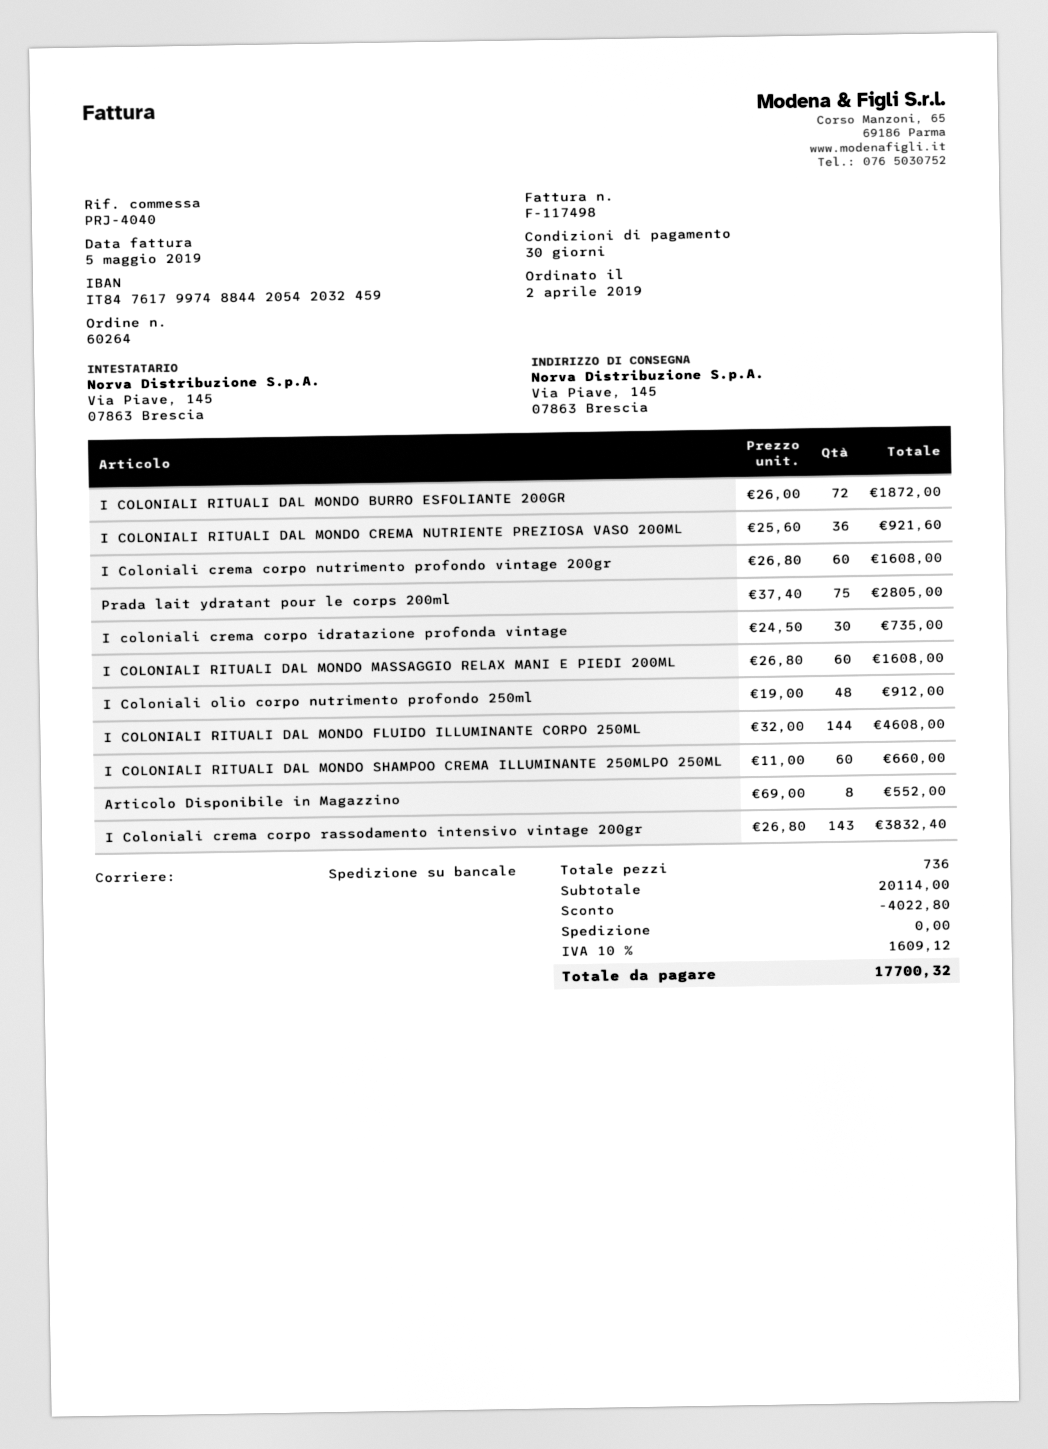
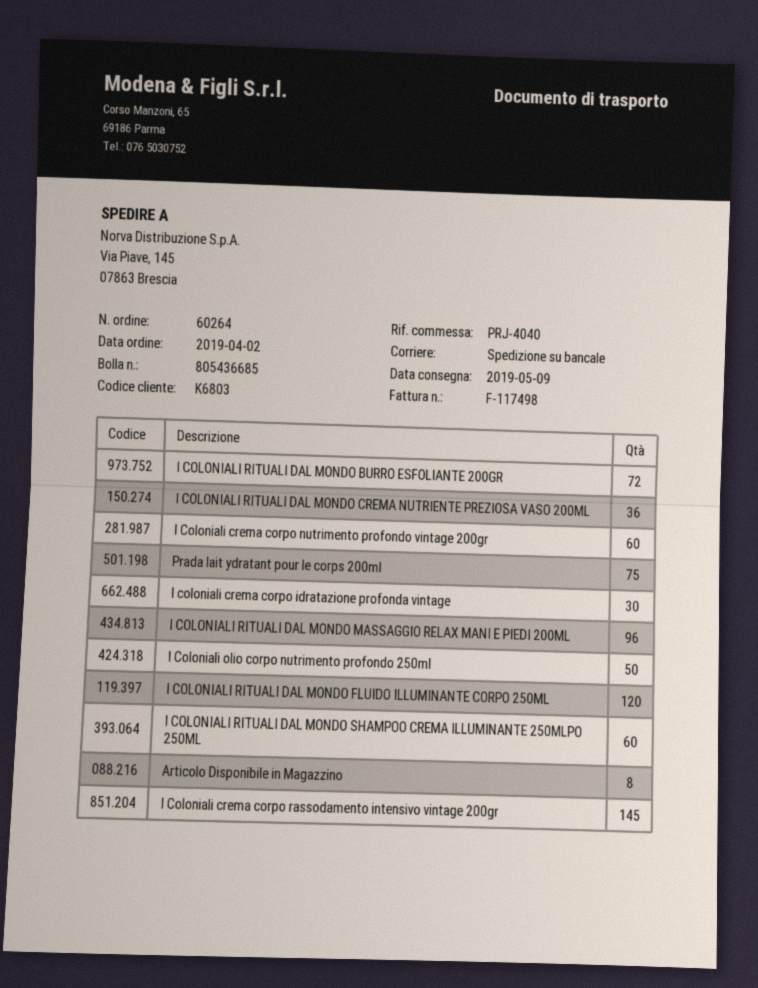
I COLONIALI RITUALI DAL MONDO MASSAGGIO RELAX MANI E PIEDI 200ML: 60 -> 96
I Coloniali olio corpo nutrimento profondo 250ml: 48 -> 50
I COLONIALI RITUALI DAL MONDO FLUIDO ILLUMINANTE CORPO 250ML: 144 -> 120
I Coloniali crema corpo rassodamento intensivo vintage 200gr: 143 -> 145

